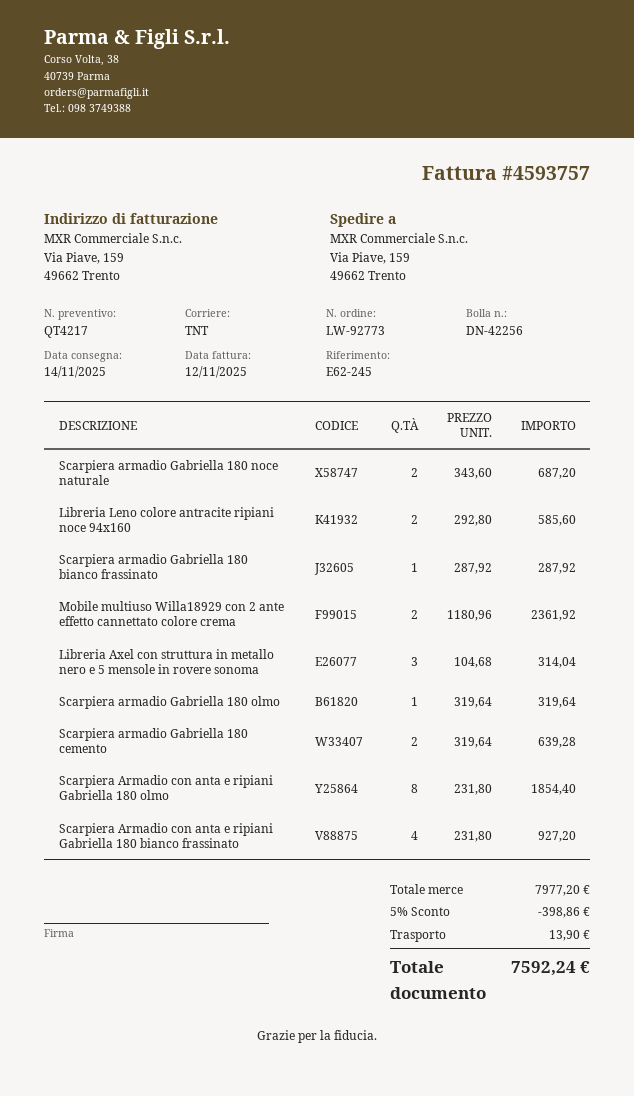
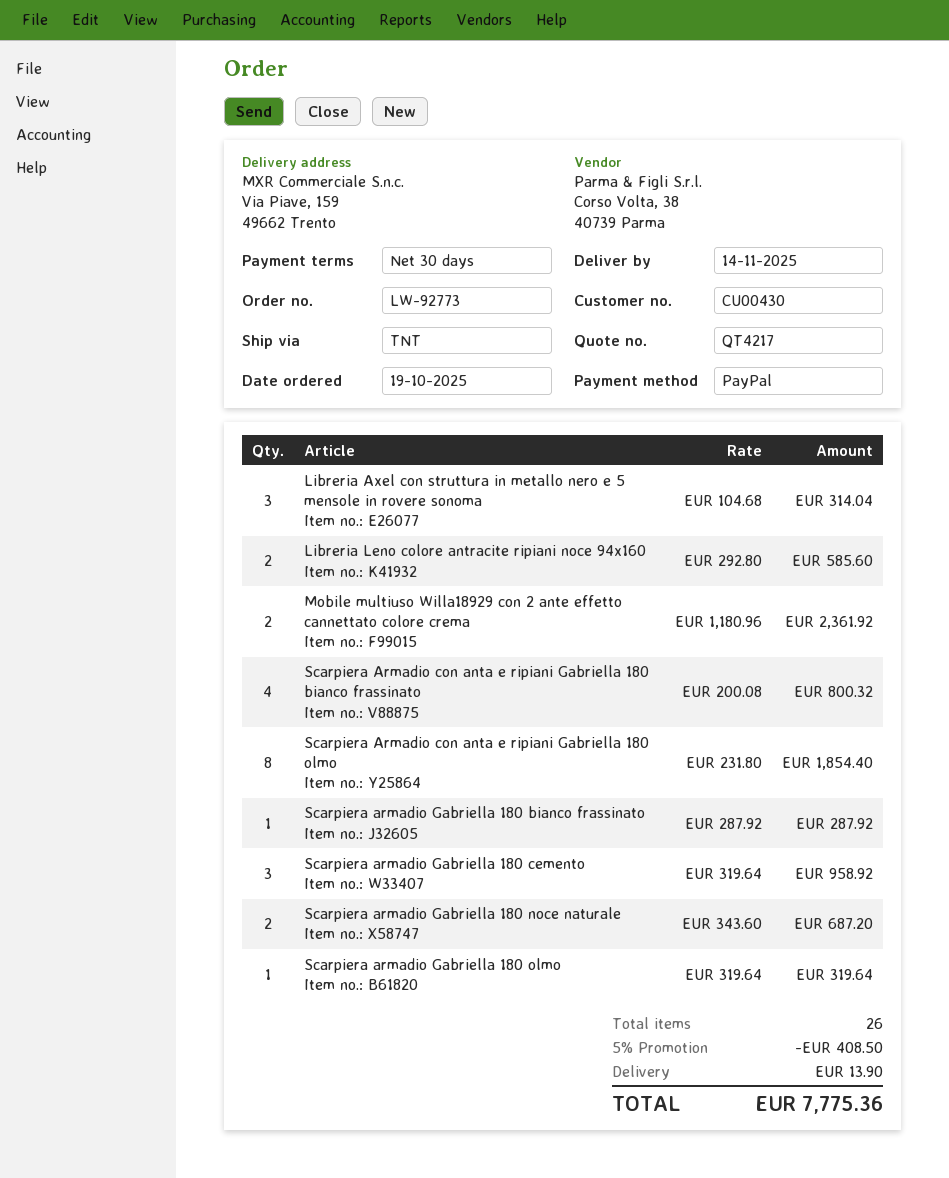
Scarpiera armadio Gabriella 180 cemento: 2 x 319.64 = 639.28 -> 3 x 319.64 = 958.92
Scarpiera Armadio con anta e ripiani Gabriella 180 bianco frassinato: 4 x 231.80 = 927.20 -> 4 x 200.08 = 800.32
discount: 5% = 398.86 -> 5% = 408.50
total: 7592.24 -> 7775.36

